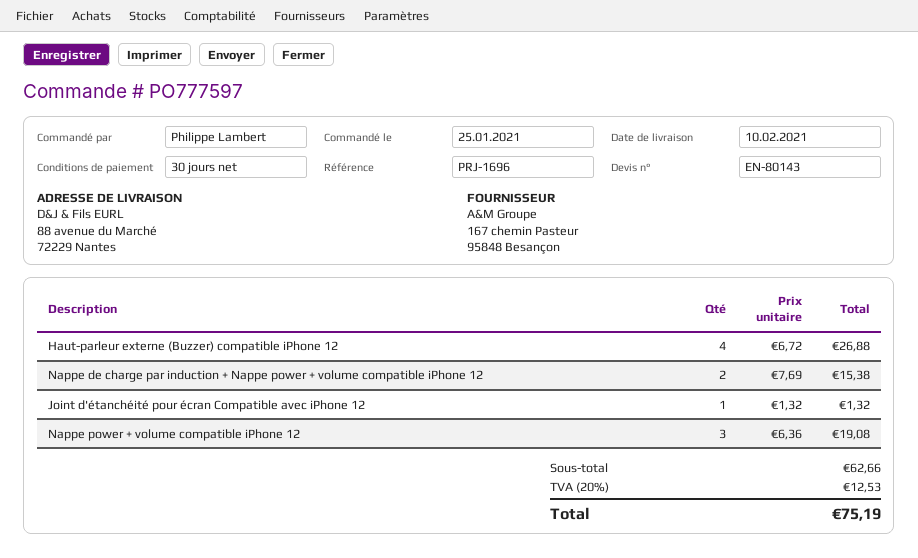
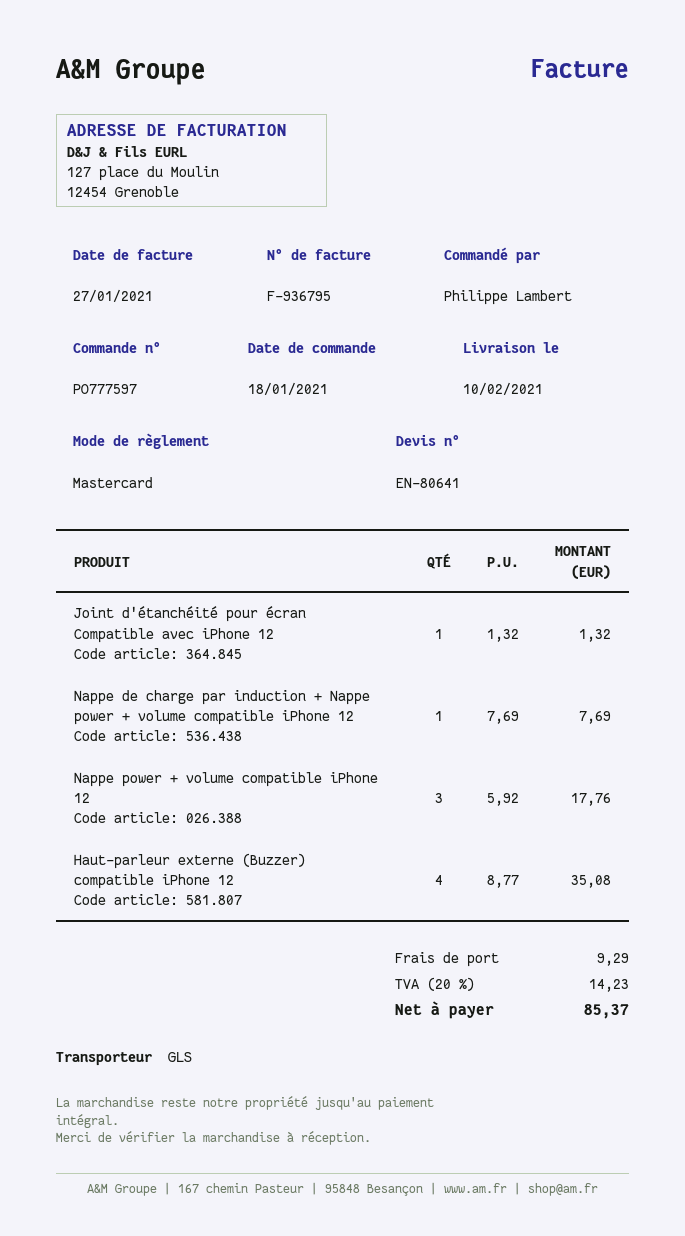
quote number: EN-80143 -> EN-80641
order date: 2021-01-25 -> 2021-01-18
Haut-parleur externe (Buzzer) compatible iPhone 12: 4 x 6.72 = 26.88 -> 4 x 8.77 = 35.08
Nappe de charge par induction + Nappe power + volume compatible iPhone 12: 2 x 7.69 = 15.38 -> 1 x 7.69 = 7.69
Nappe power + volume compatible iPhone 12: 3 x 6.36 = 19.08 -> 3 x 5.92 = 17.76
shipping: none -> 9.29
tax: 20% = 12.53 -> 20% = 14.23
total: 75.19 -> 85.37

